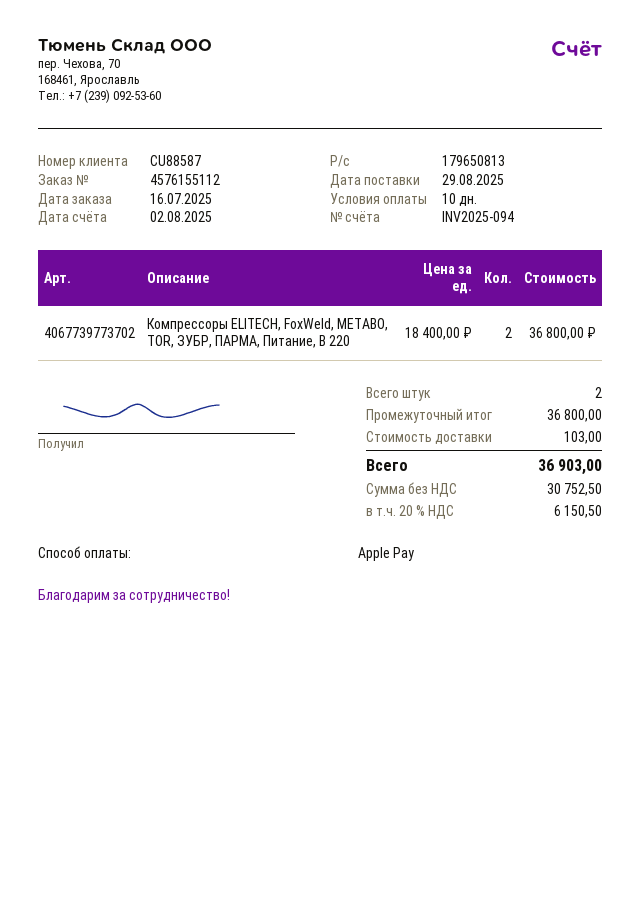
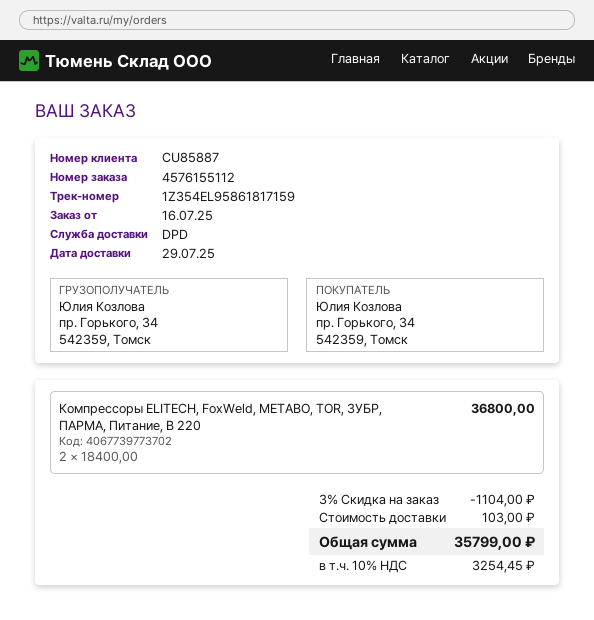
delivery date: 2025-08-29 -> 2025-07-29
customer number: CU88587 -> CU85887
discount: none -> 3% = 1104.00
tax: 20% = 6150.50 -> 10% = 3254.45
total: 36903.00 -> 35799.00

